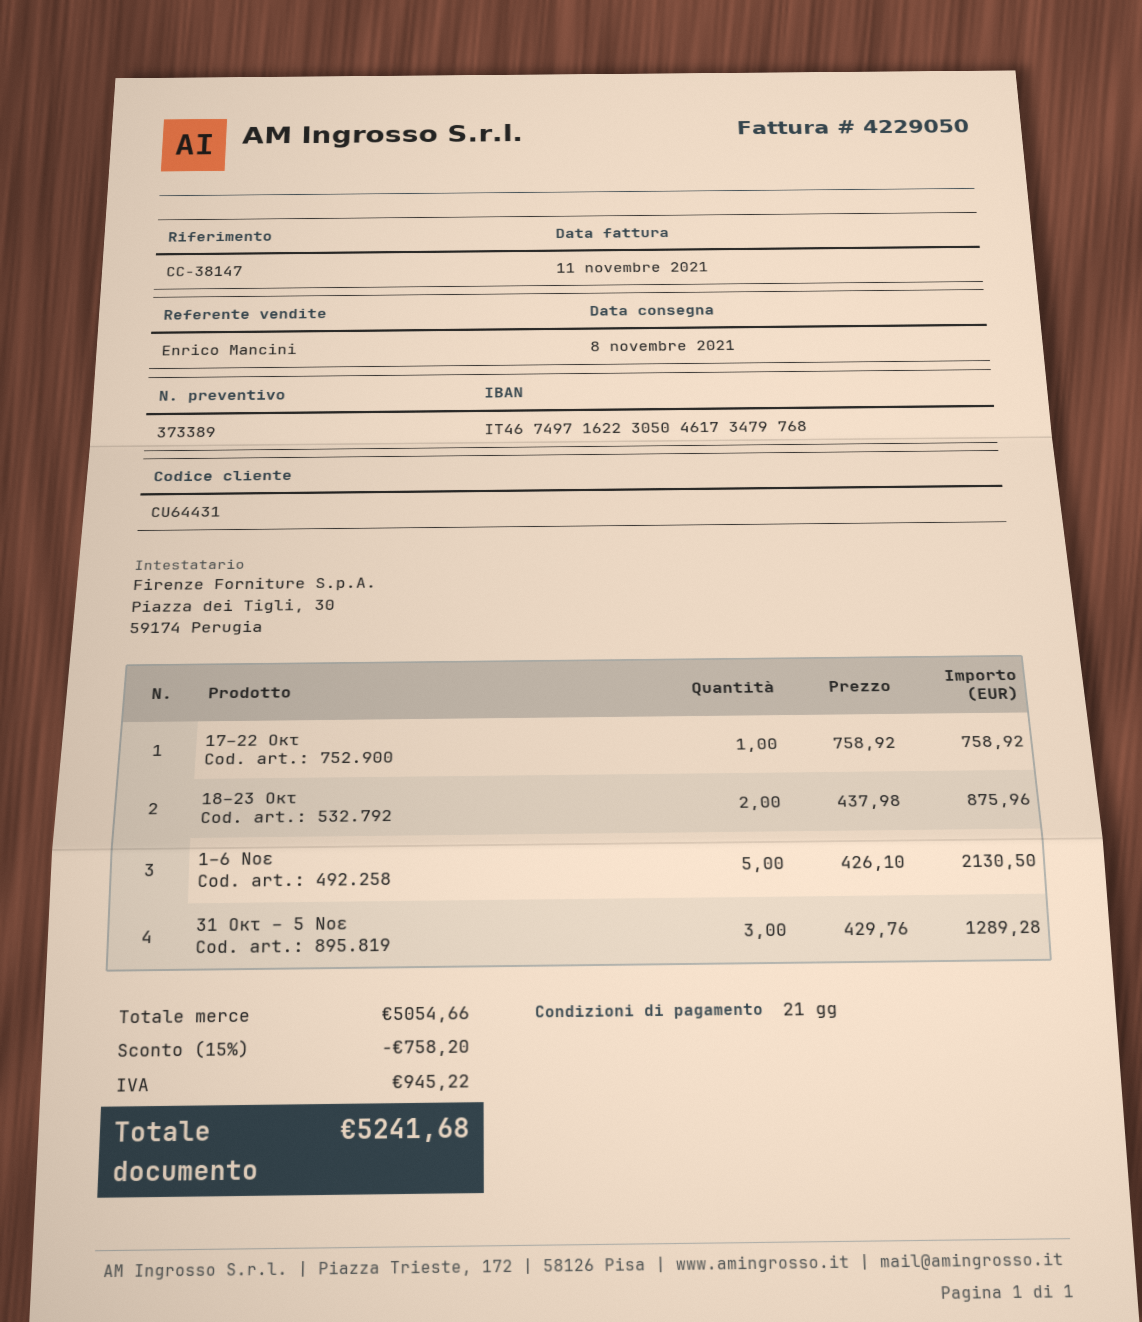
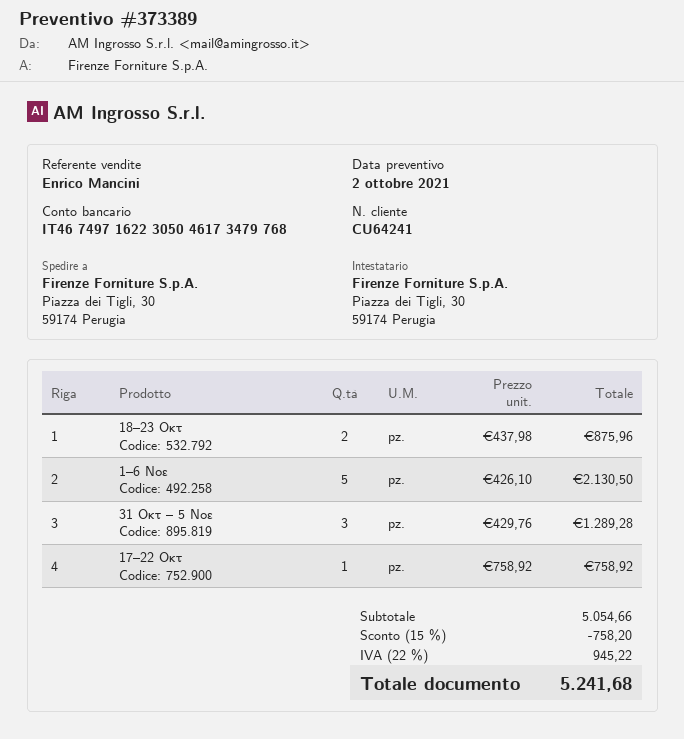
customer number: CU64431 -> CU64241

